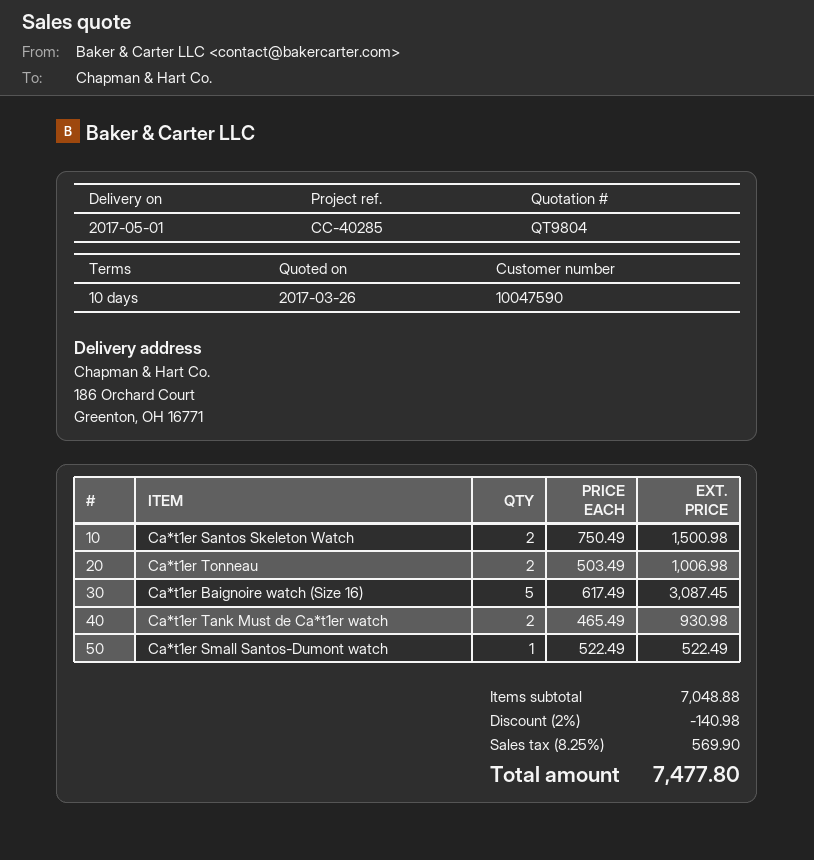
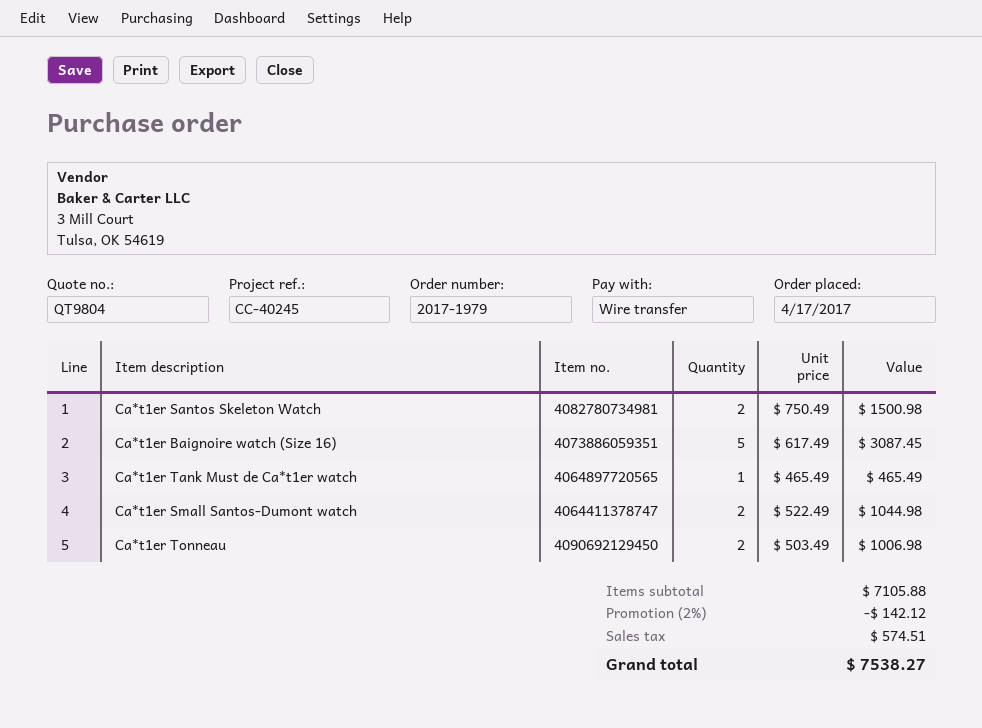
reference: CC-40285 -> CC-40245
Ca*t1er Tank Must de Ca*t1er watch: 2 x 465.49 = 930.98 -> 1 x 465.49 = 465.49
Ca*t1er Small Santos-Dumont watch: 1 x 522.49 = 522.49 -> 2 x 522.49 = 1044.98
subtotal: 7048.88 -> 7105.88
discount: 2% = 140.98 -> 2% = 142.12
tax: 569.90 -> 574.51
total: 7477.80 -> 7538.27

